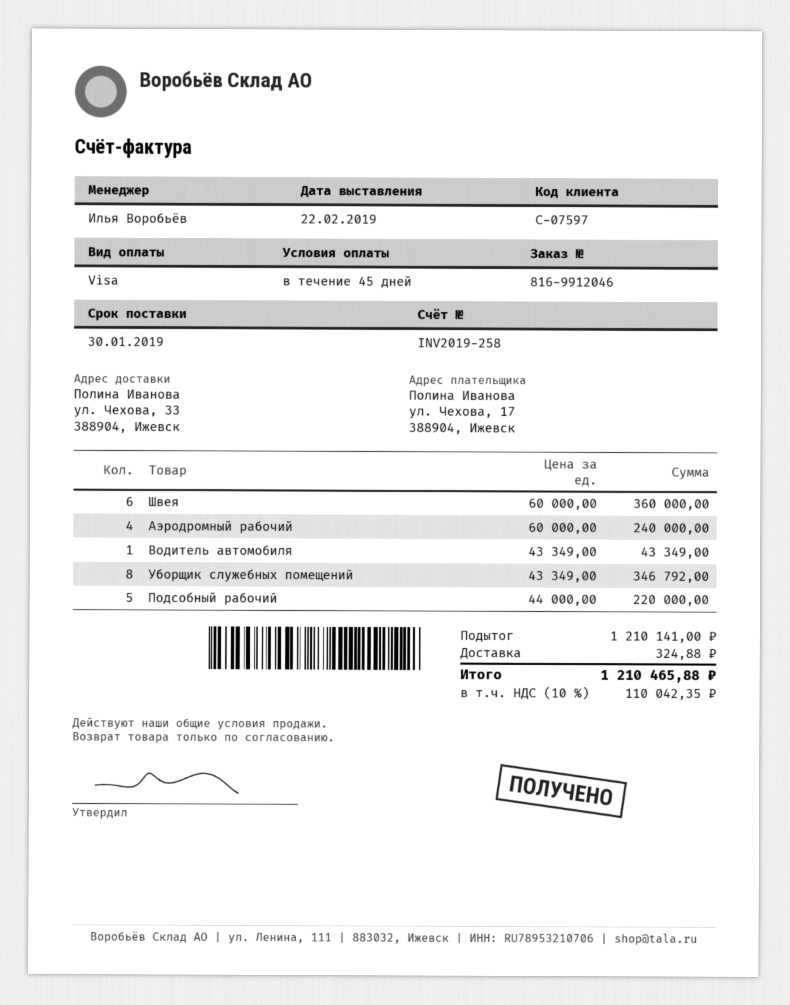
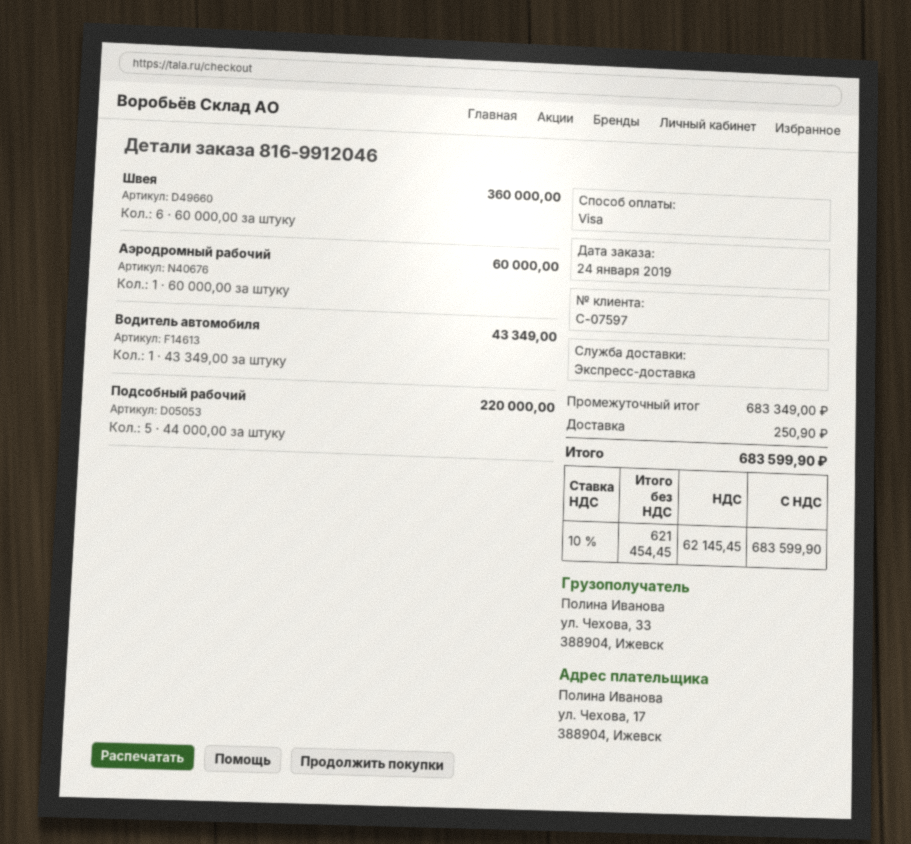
Аэродромный рабочий: 4 x 60000.00 = 240000.00 -> 1 x 60000.00 = 60000.00
Уборщик служебных помещений: 8 x 43349.00 = 346792.00 -> none
subtotal: 1210141.00 -> 683349.00
shipping: 324.88 -> 250.90
tax: 10% = 110042.35 -> 10% = 62145.45
total: 1210465.88 -> 683599.90

